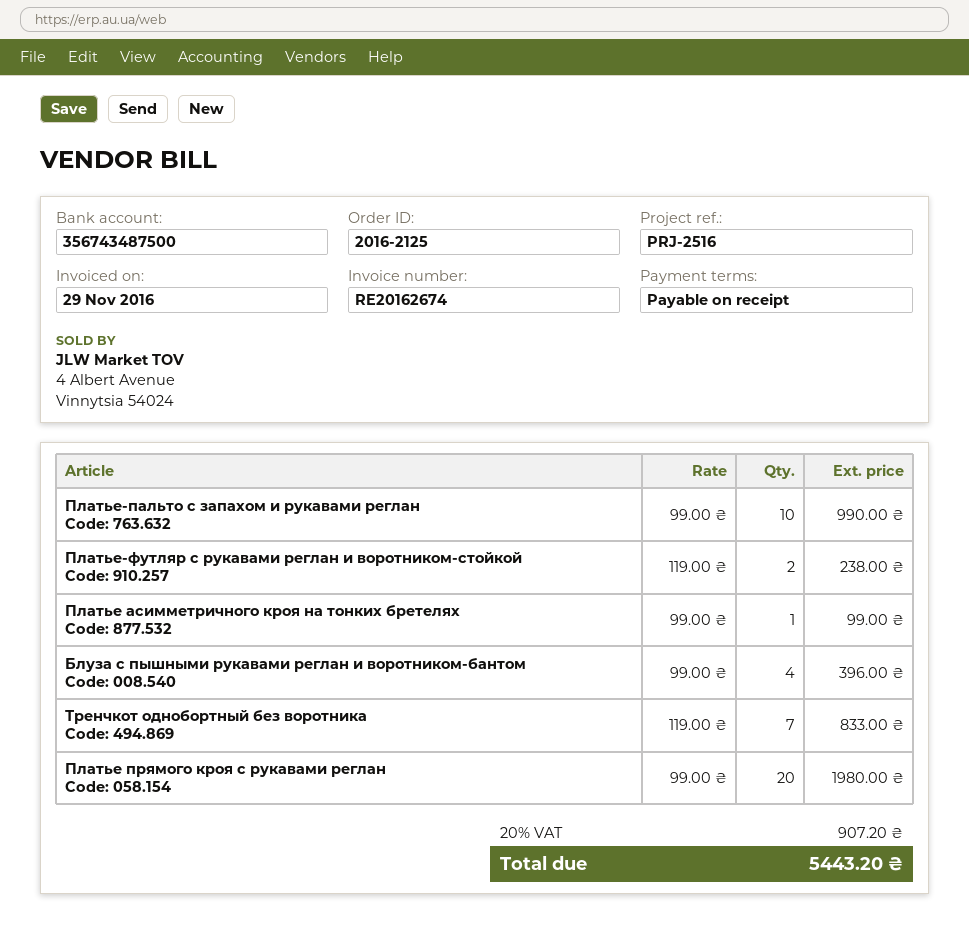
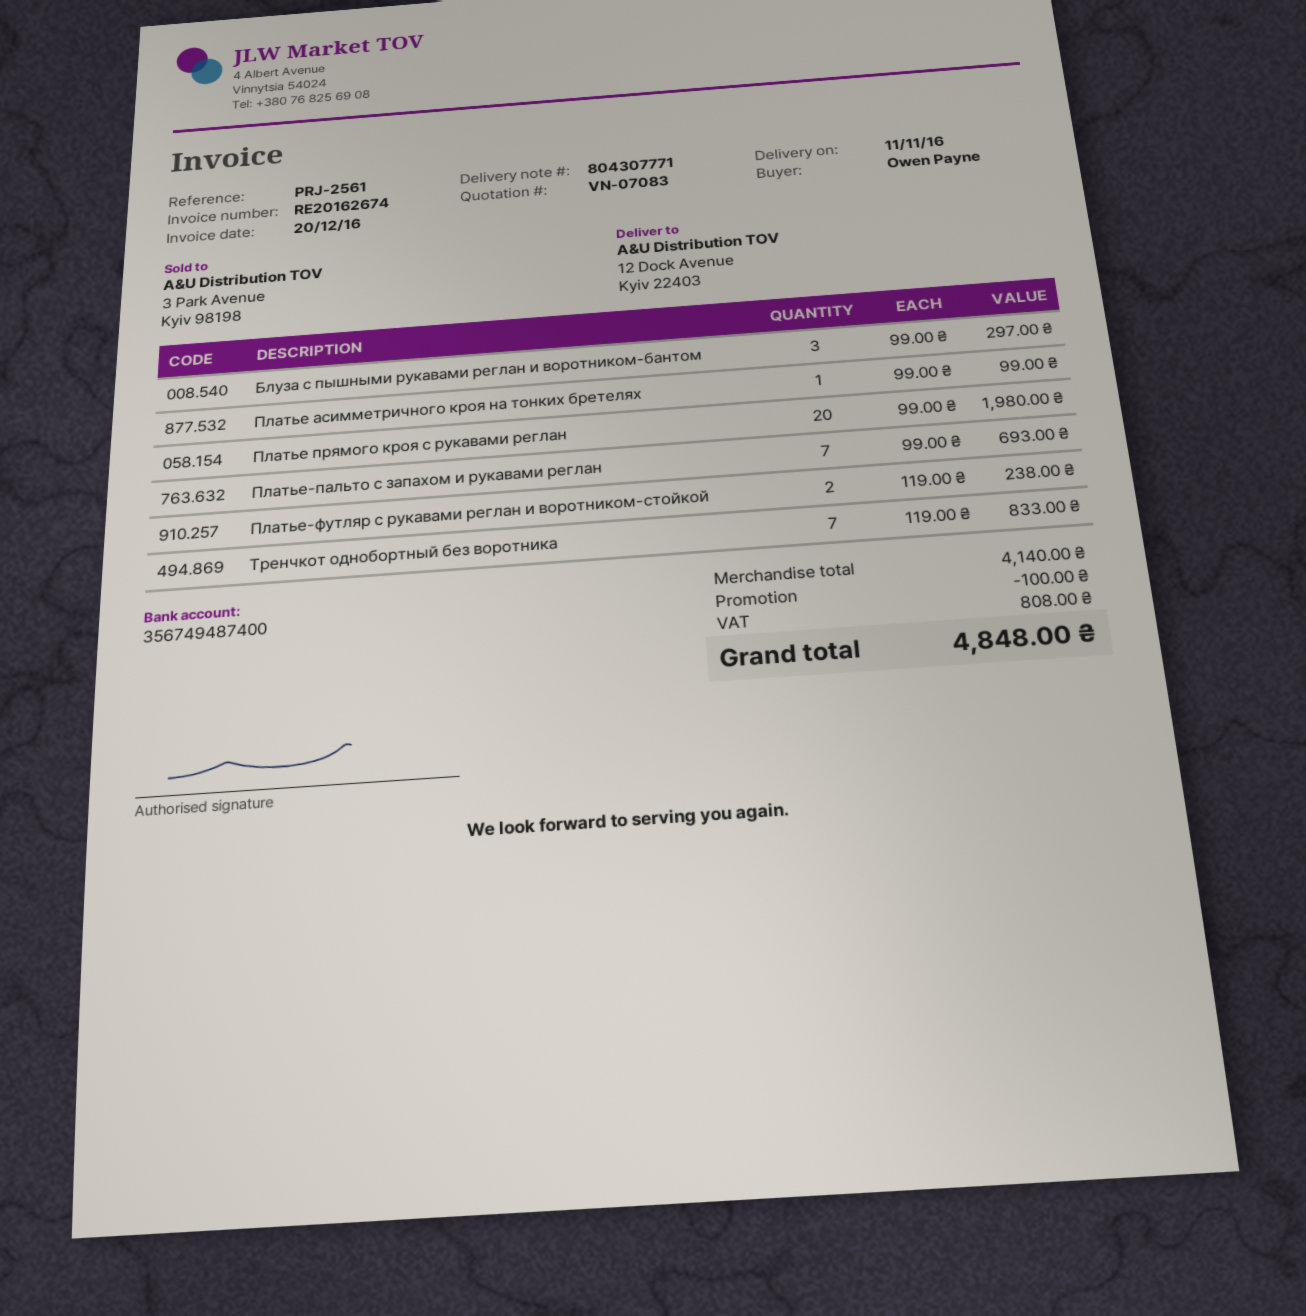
invoice date: 2016-11-29 -> 2016-12-20
reference: PRJ-2516 -> PRJ-2561
bank account: 356743487500 -> 356749487400
Платье-пальто с запахом и рукавами реглан: 10 x 99.00 = 990.00 -> 7 x 99.00 = 693.00
Блуза с пышными рукавами реглан и воротником-бантом: 4 x 99.00 = 396.00 -> 3 x 99.00 = 297.00
discount: none -> 100.00
tax: 907.20 -> 808.00
total: 5443.20 -> 4848.00

